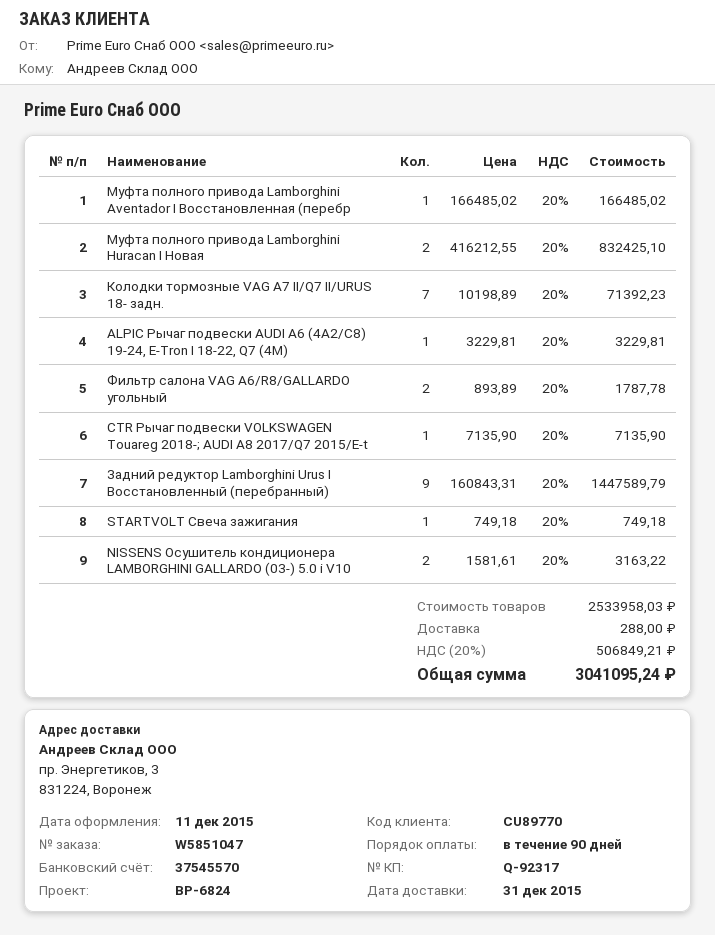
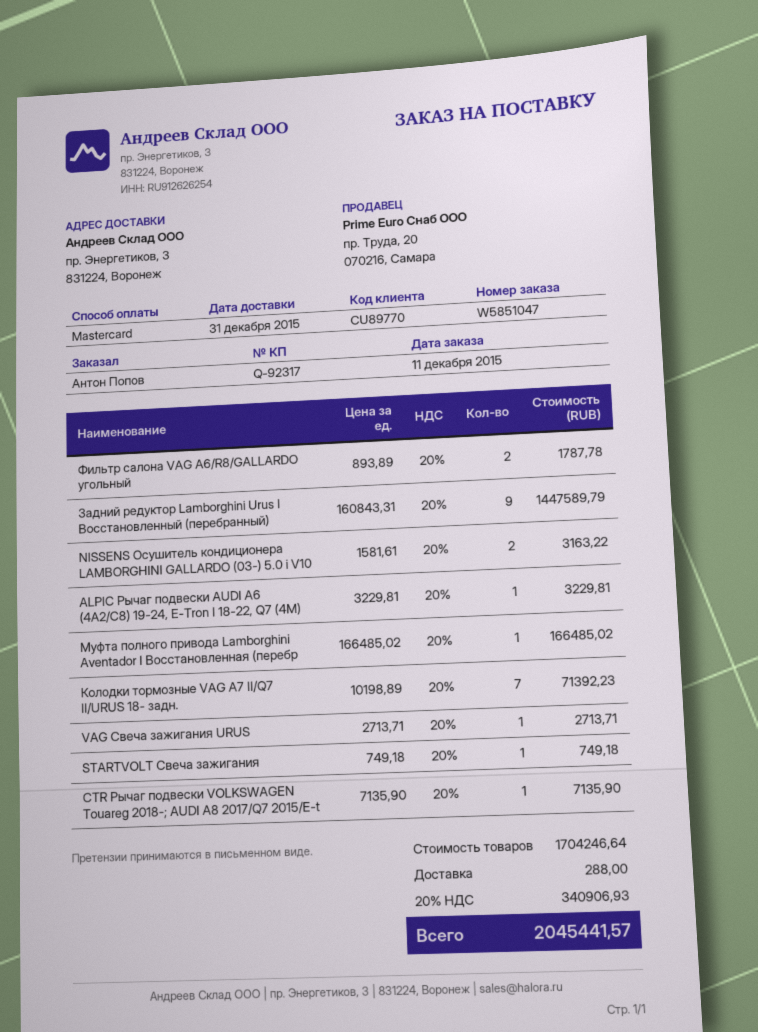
Муфта полного привода Lamborghini Huracan I Новая: 2 x 416212.55 = 832425.10 -> none
VAG Свеча зажигания URUS: none -> 1 x 2713.71 = 2713.71
subtotal: 2533958.03 -> 1704246.64
tax: 20% = 506849.21 -> 20% = 340906.93
total: 3041095.24 -> 2045441.57

